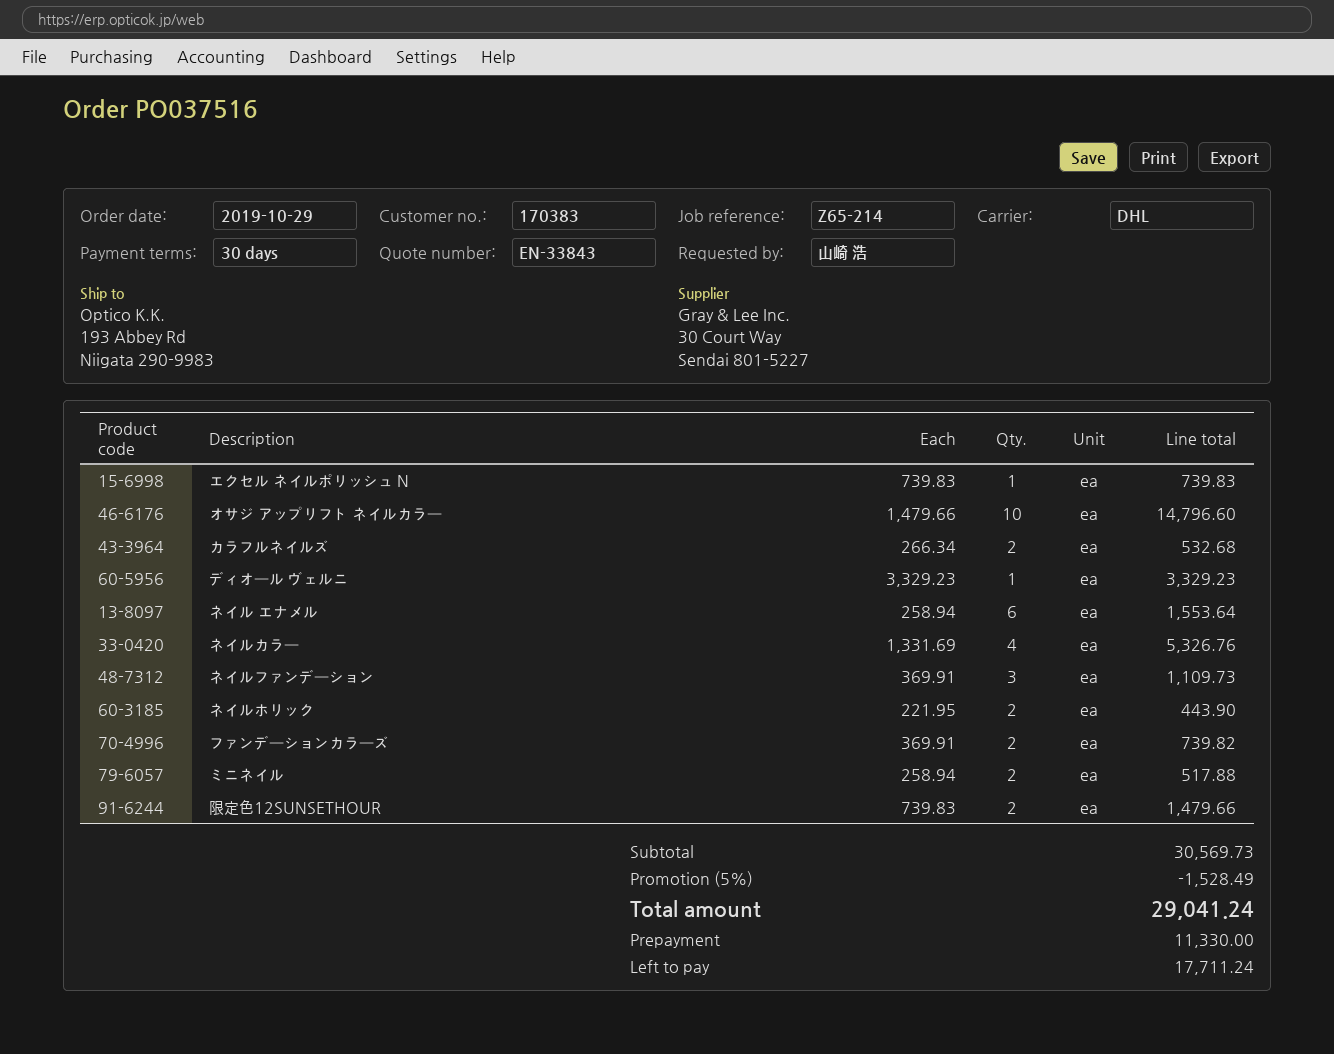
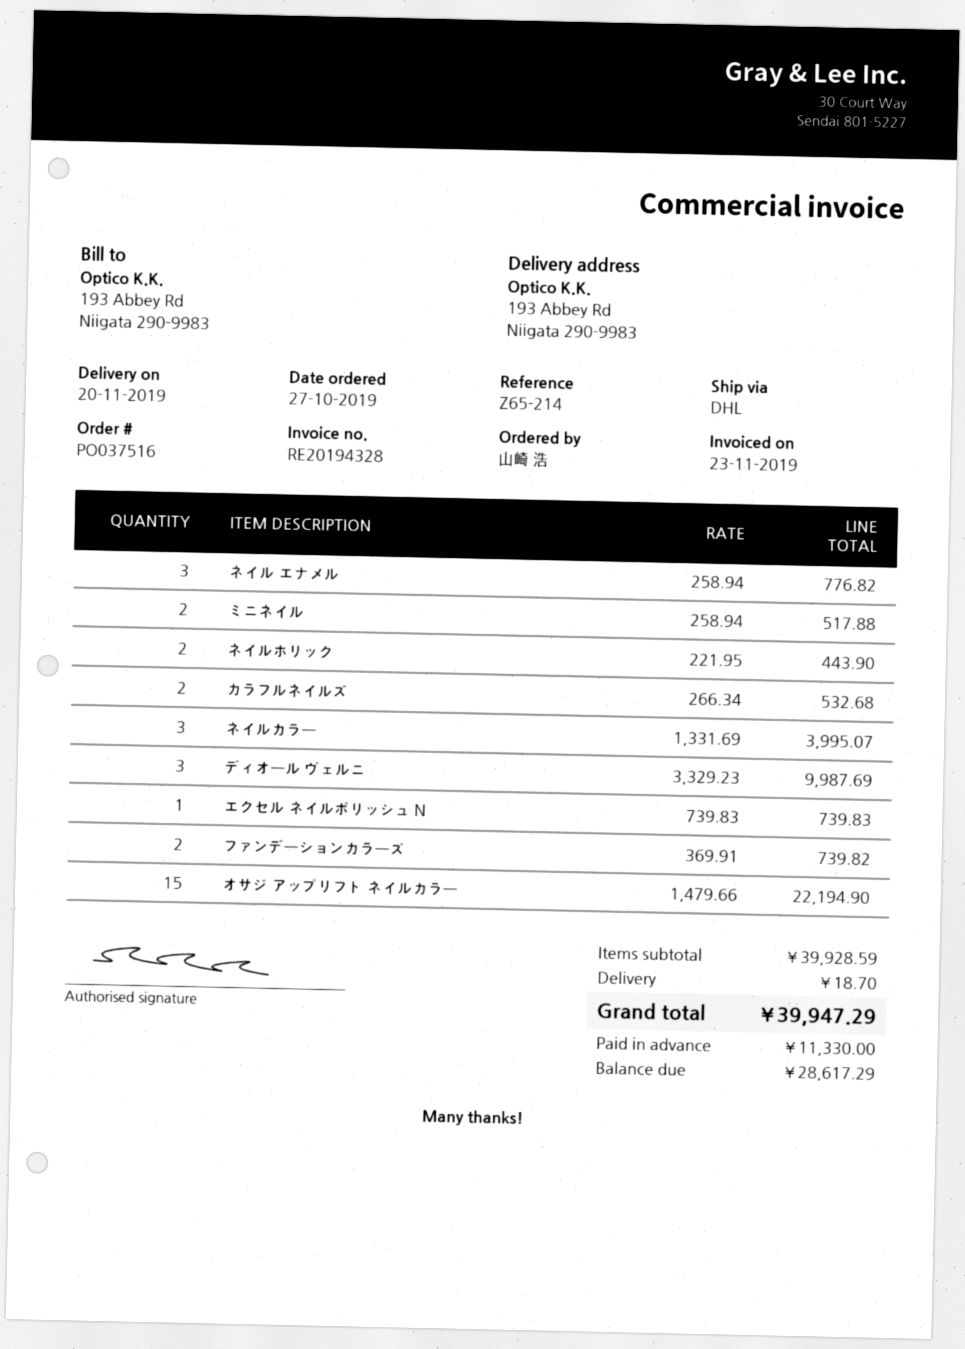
order date: 2019-10-29 -> 2019-10-27
オサジ アップリフト ネイルカラー: 10 x 1479.66 = 14796.60 -> 15 x 1479.66 = 22194.90
ディオール ヴェルニ: 1 x 3329.23 = 3329.23 -> 3 x 3329.23 = 9987.69
ネイル エナメル: 6 x 258.94 = 1553.64 -> 3 x 258.94 = 776.82
ネイルカラー: 4 x 1331.69 = 5326.76 -> 3 x 1331.69 = 3995.07
ネイルファンデーション: 3 x 369.91 = 1109.73 -> none
限定色12SUNSETHOUR: 2 x 739.83 = 1479.66 -> none
subtotal: 30569.73 -> 39928.59
discount: 5% = 1528.49 -> none
shipping: none -> 18.70
total: 29041.24 -> 39947.29
balance: 17711.24 -> 28617.29

